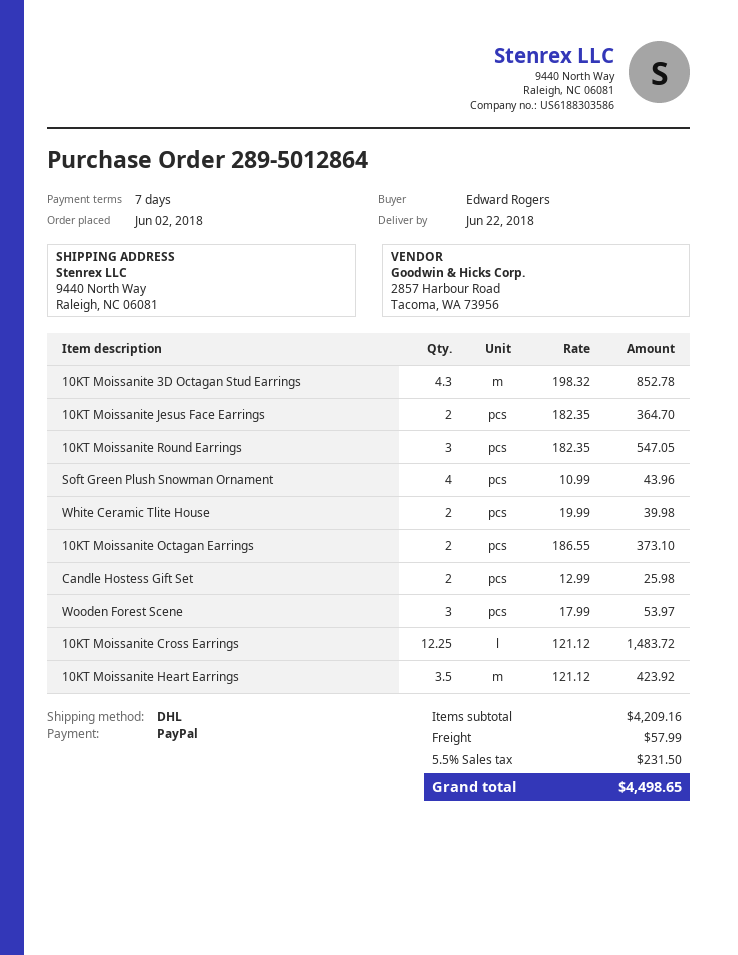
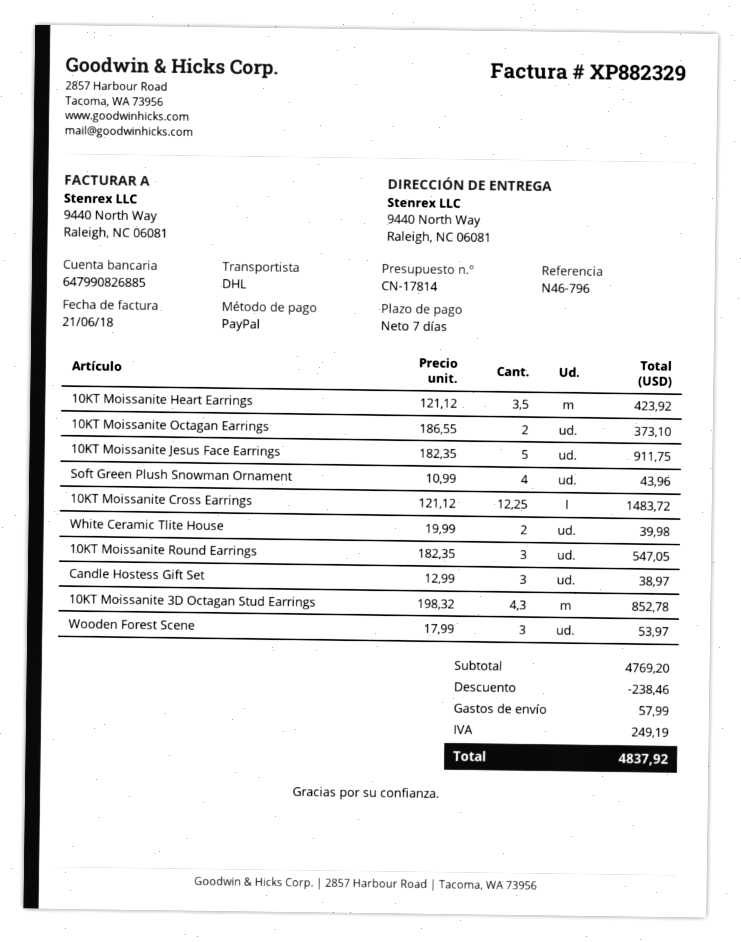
10KT Moissanite Jesus Face Earrings: 2 x 182.35 = 364.70 -> 5 x 182.35 = 911.75
Candle Hostess Gift Set: 2 x 12.99 = 25.98 -> 3 x 12.99 = 38.97
subtotal: 4209.16 -> 4769.20
discount: none -> 238.46
tax: 231.50 -> 249.19
total: 4498.65 -> 4837.92

